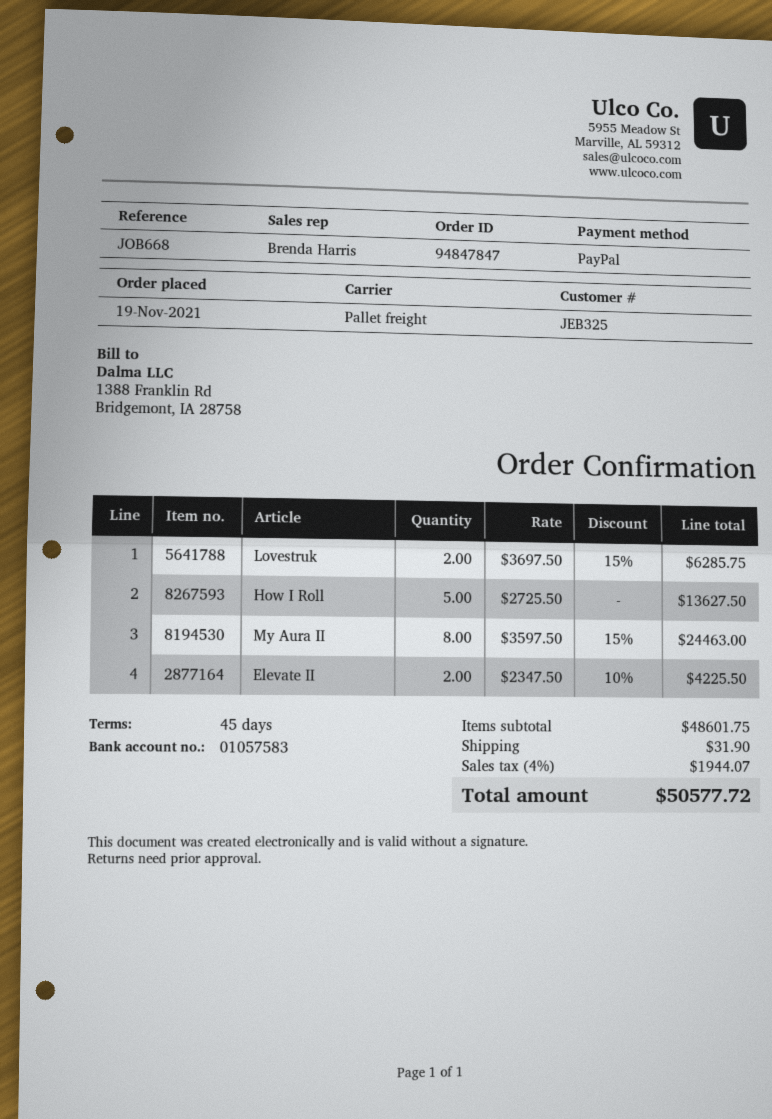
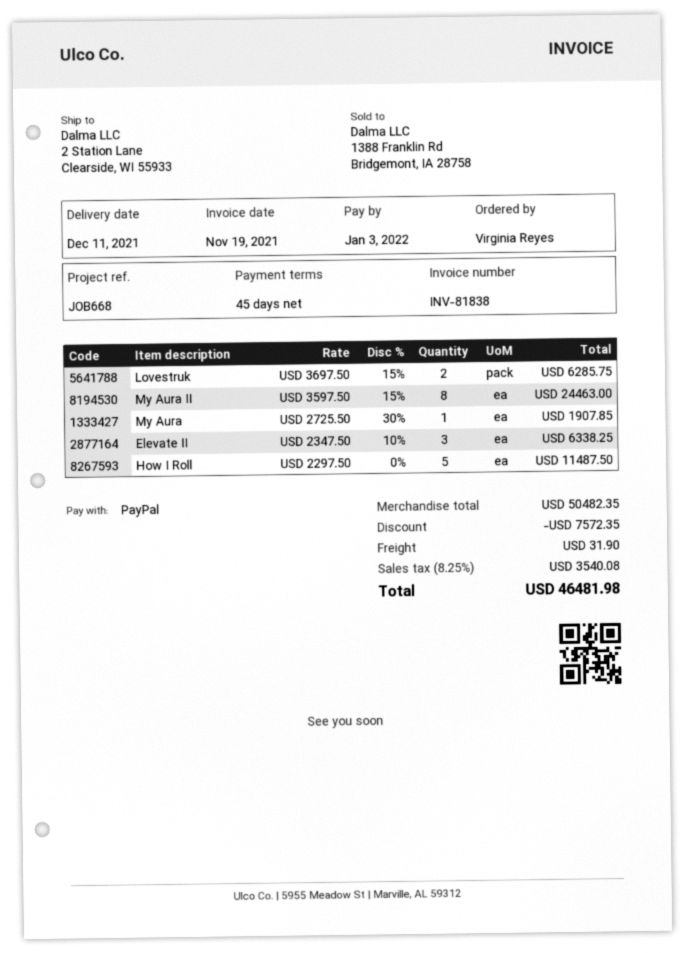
How I Roll: 5 x 2725.50 = 13627.50 -> 5 x 2297.50 = 11487.50
Elevate II: 2 x 2347.50 - 10% = 4225.50 -> 3 x 2347.50 - 10% = 6338.25
My Aura: none -> 1 x 2725.50 - 30% = 1907.85
subtotal: 48601.75 -> 50482.35
discount: none -> 7572.35
tax: 4% = 1944.07 -> 8.25% = 3540.08
total: 50577.72 -> 46481.98

